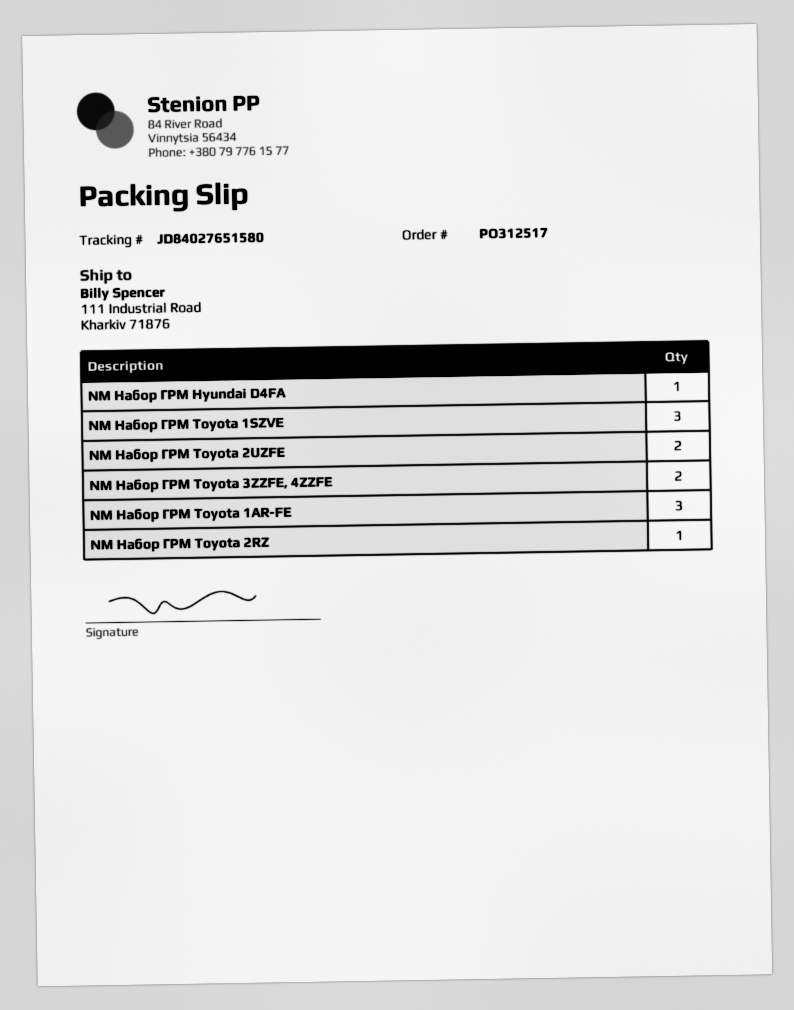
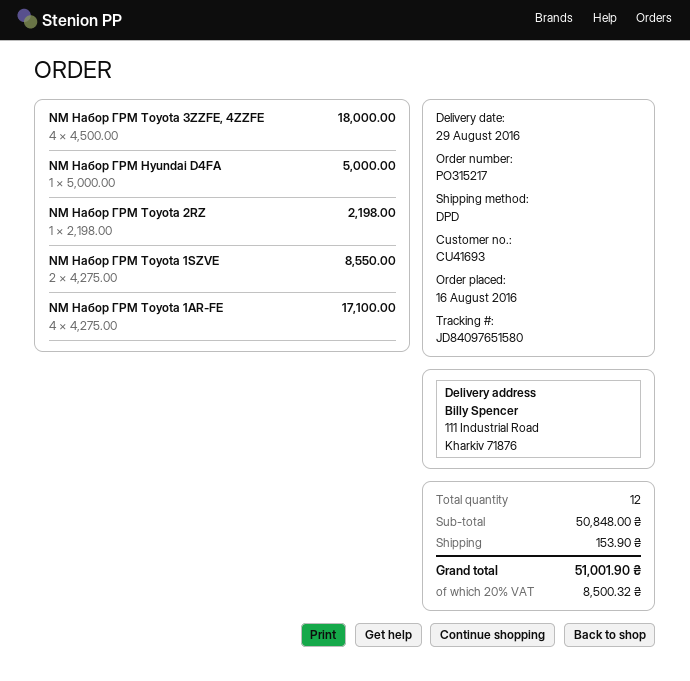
order number: PO312517 -> PO315217
tracking number: JD84027651580 -> JD84097651580
NM Набор ГРМ Toyota 1SZVE: 3 -> 2
NM Набор ГРМ Toyota 2UZFE: 2 -> none
NM Набор ГРМ Toyota 3ZZFE, 4ZZFE: 2 -> 4
NM Набор ГРМ Toyota 1AR-FE: 3 -> 4

